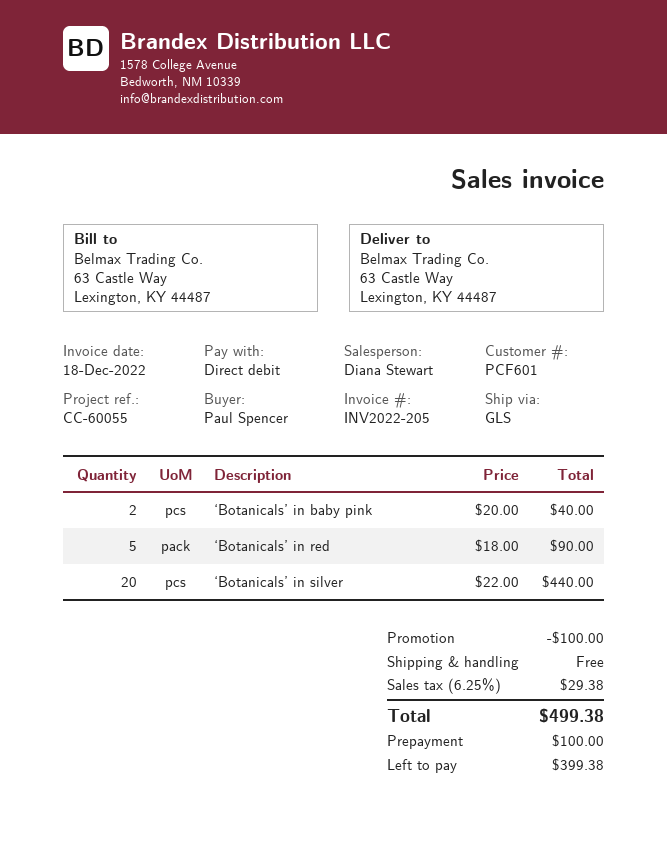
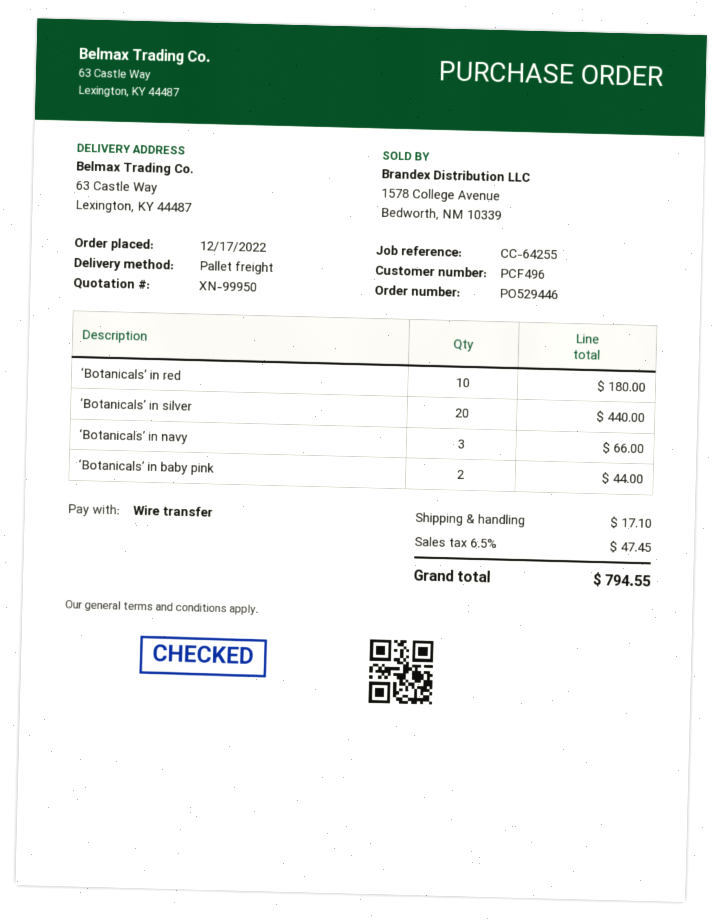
customer number: PCF601 -> PCF496
reference: CC-60055 -> CC-64255
payment method: direct debit -> bank transfer
shipping method: GLS -> pallet freight
‘Botanicals’ in baby pink: 2 for 40.00 -> 2 for 44.00
‘Botanicals’ in red: 5 for 90.00 -> 10 for 180.00
‘Botanicals’ in navy: none -> 3 for 66.00
discount: 100.00 -> none
shipping: 0.00 -> 17.10
tax: 6.25% = 29.38 -> 6.5% = 47.45
total: 499.38 -> 794.55

